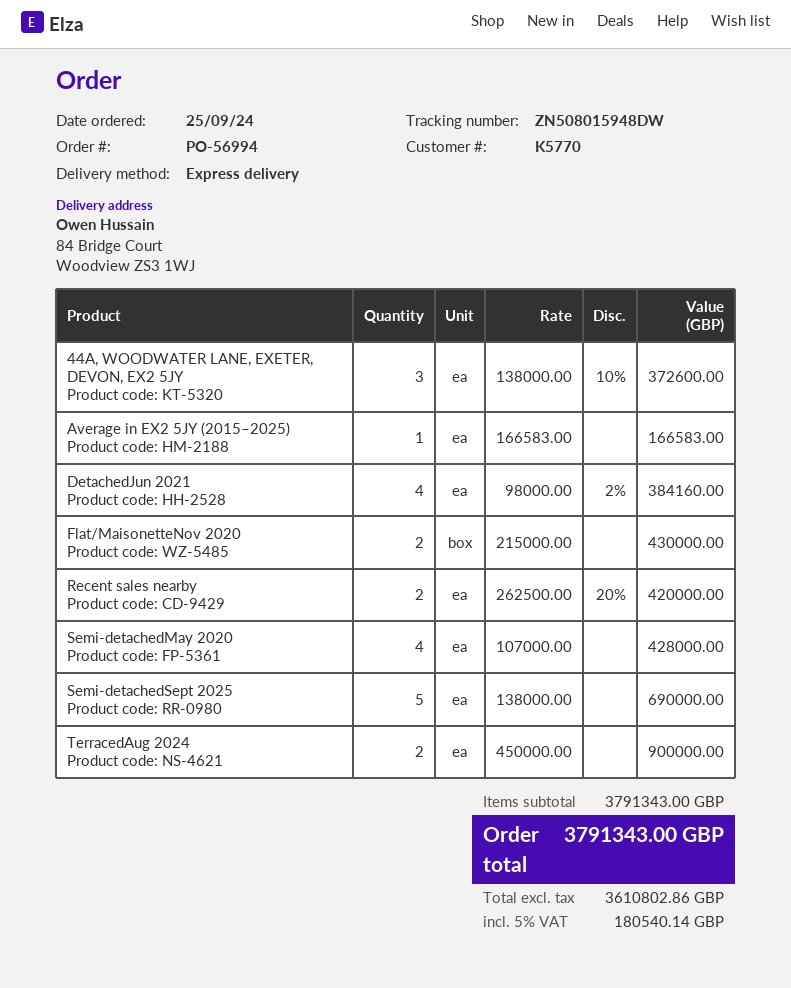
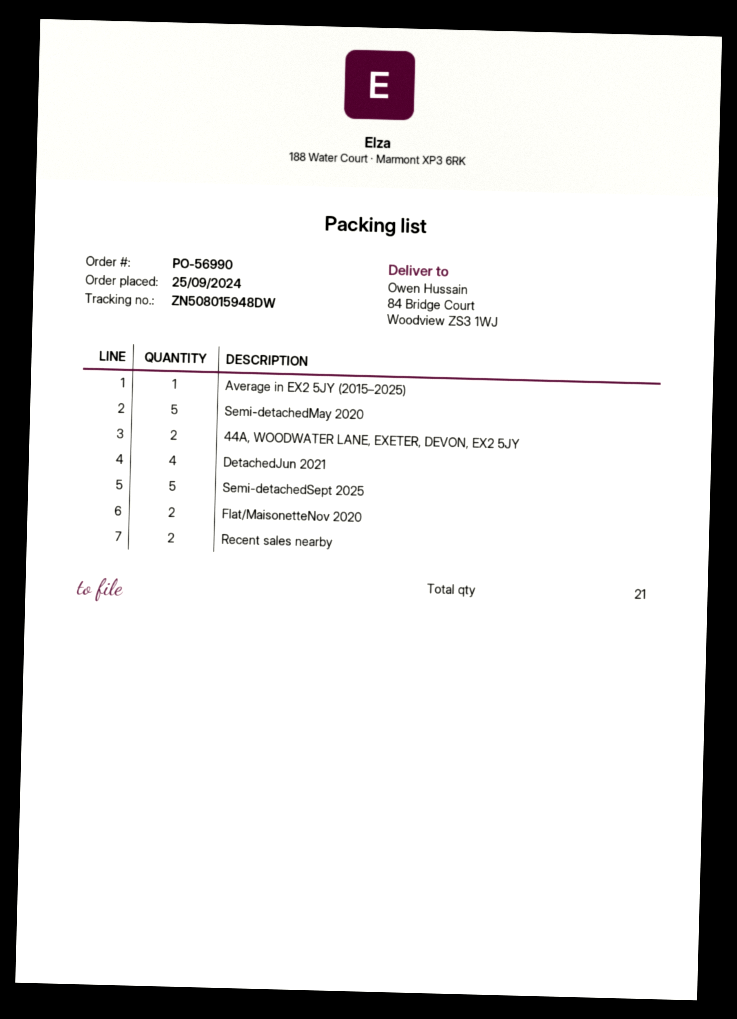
order number: PO-56994 -> PO-56990
44A, WOODWATER LANE, EXETER, DEVON, EX2 5JY: 3 -> 2
Semi-detachedMay 2020: 4 -> 5
TerracedAug 2024: 2 -> none

